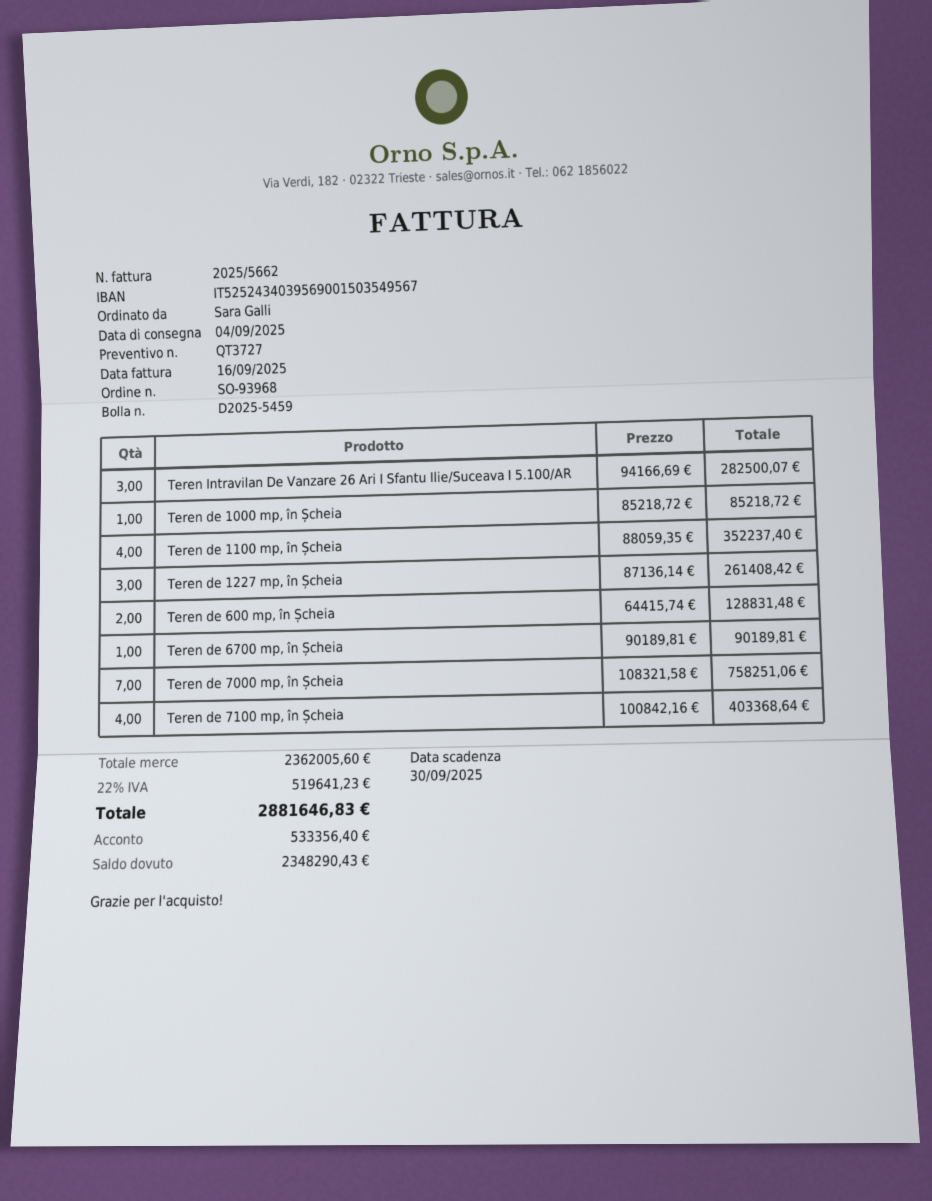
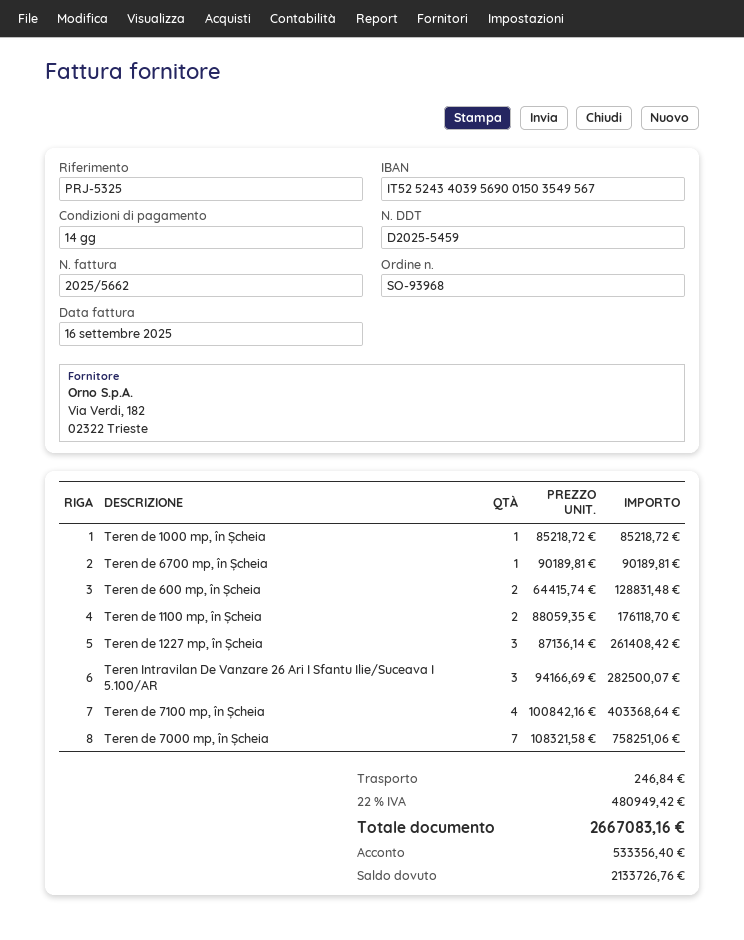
Teren de 1100 mp, în Șcheia: 4 x 88059.35 = 352237.40 -> 2 x 88059.35 = 176118.70
shipping: none -> 246.84
tax: 22% = 519641.23 -> 22% = 480949.42
total: 2881646.83 -> 2667083.16
balance: 2348290.43 -> 2133726.76

